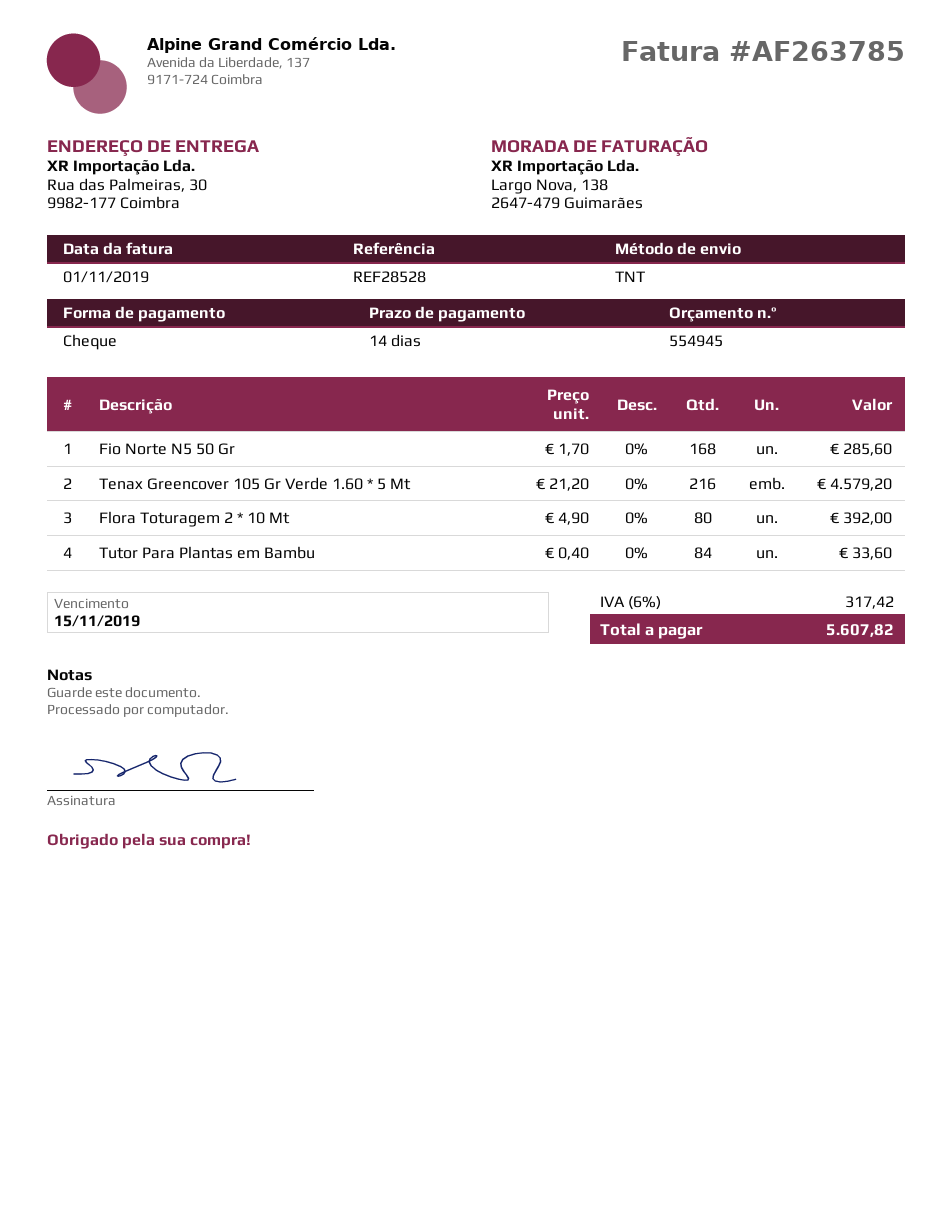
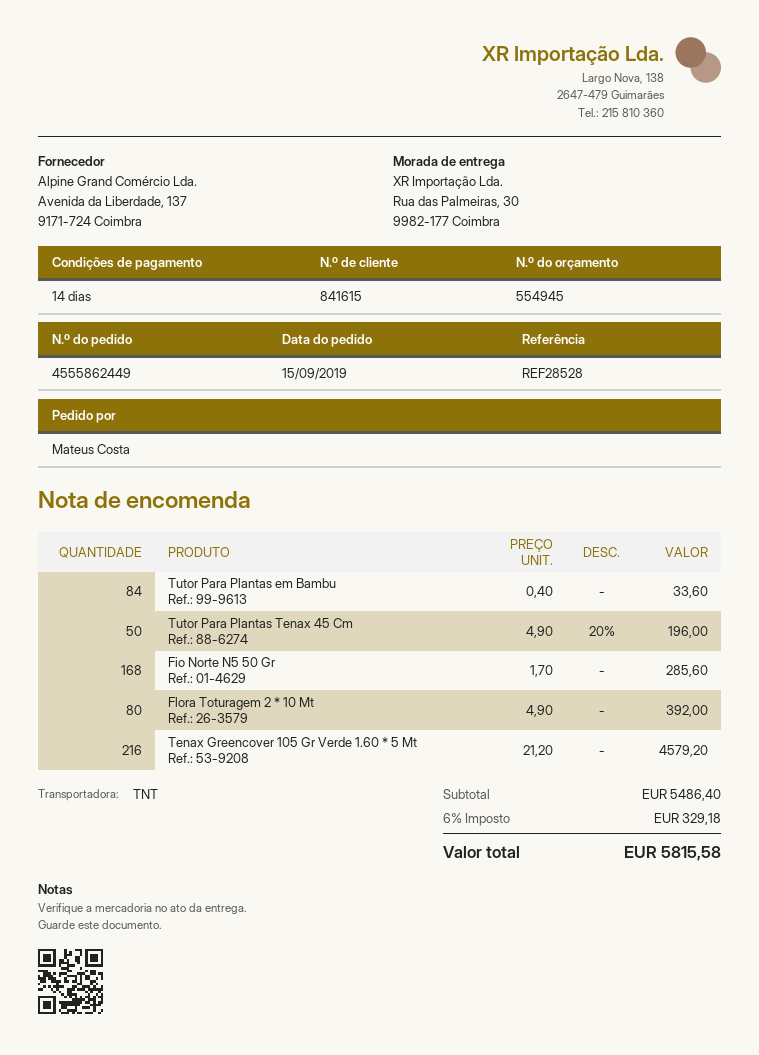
Tutor Para Plantas Tenax 45 Cm: none -> 50 x 4.90 - 20% = 196.00
tax: 6% = 317.42 -> 6% = 329.18
total: 5607.82 -> 5815.58

